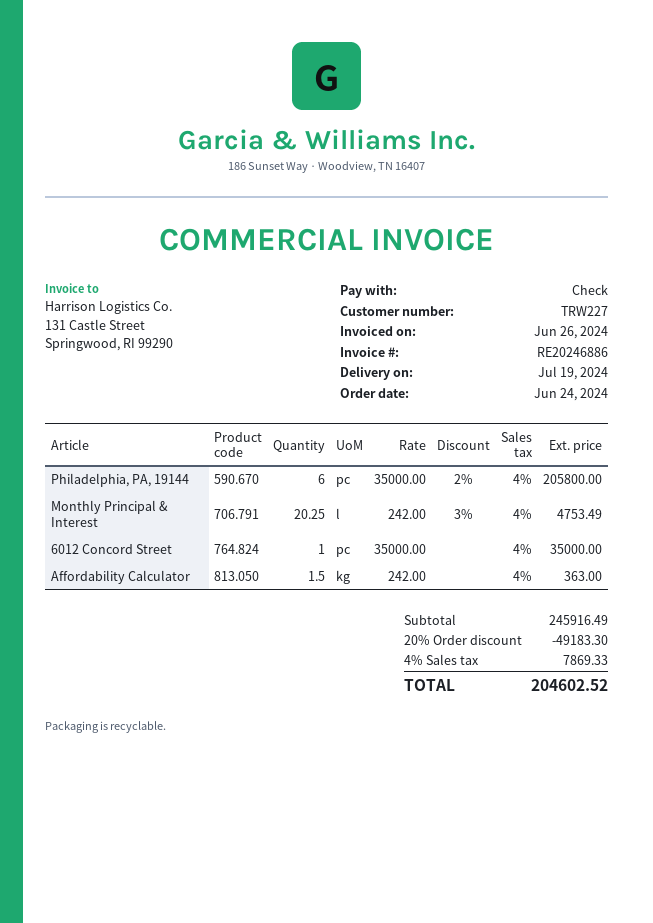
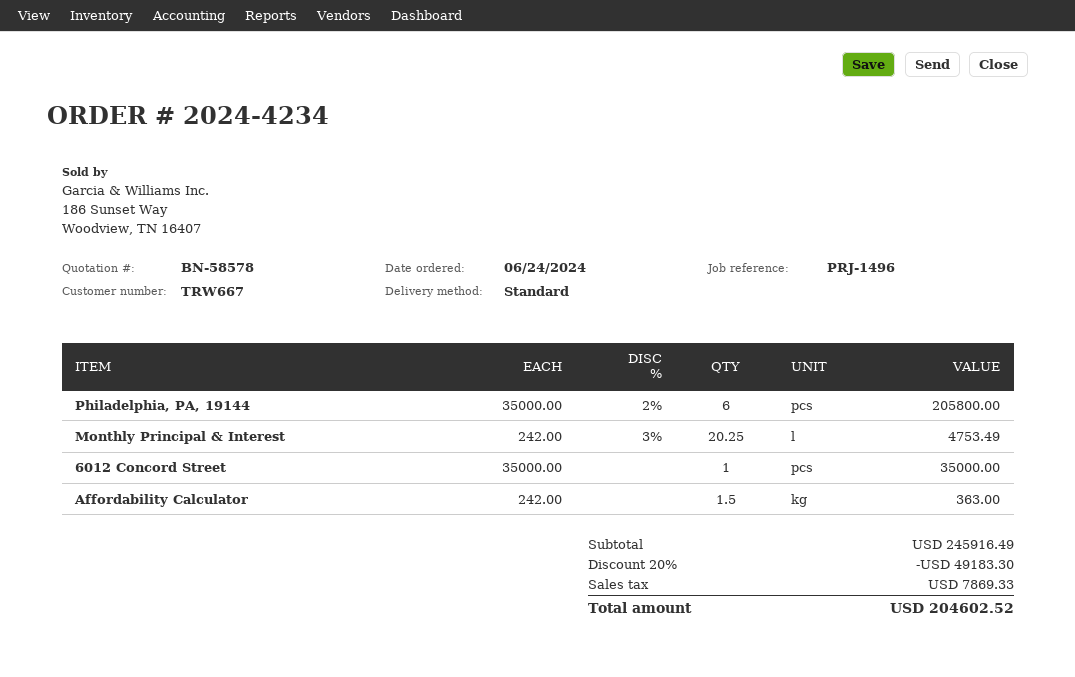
customer number: TRW227 -> TRW667

